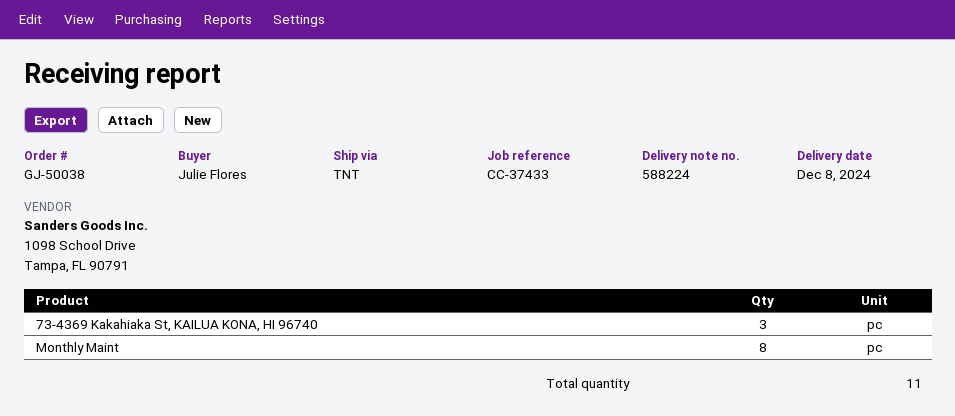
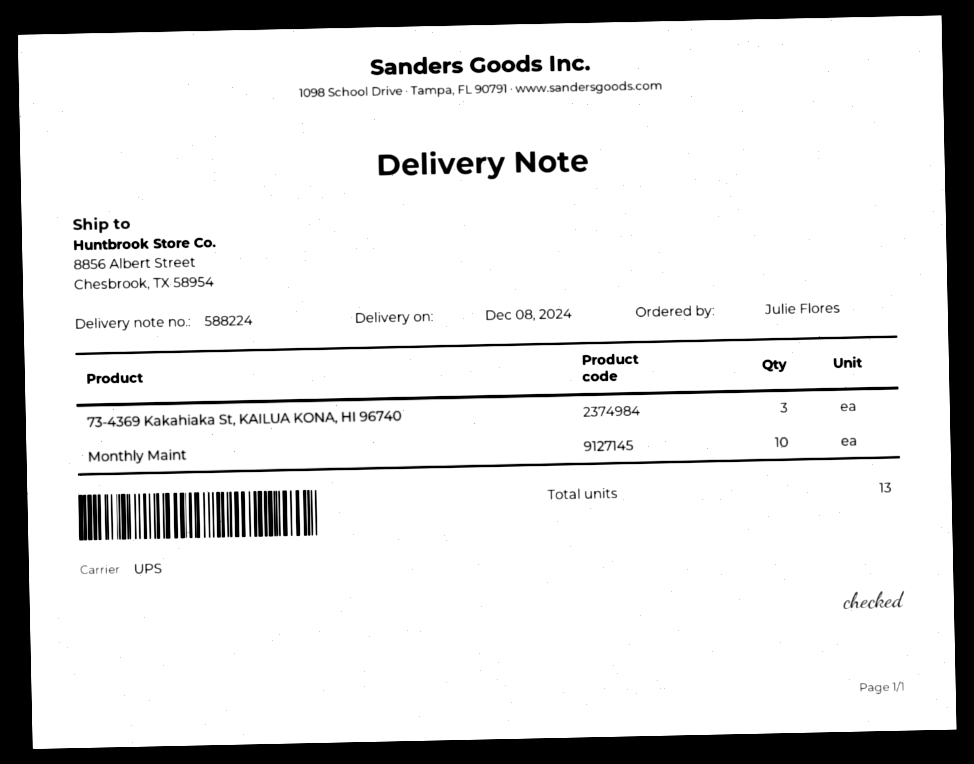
shipping method: TNT -> UPS
Monthly Maint: 8 -> 10
total quantity: 11 -> 13

